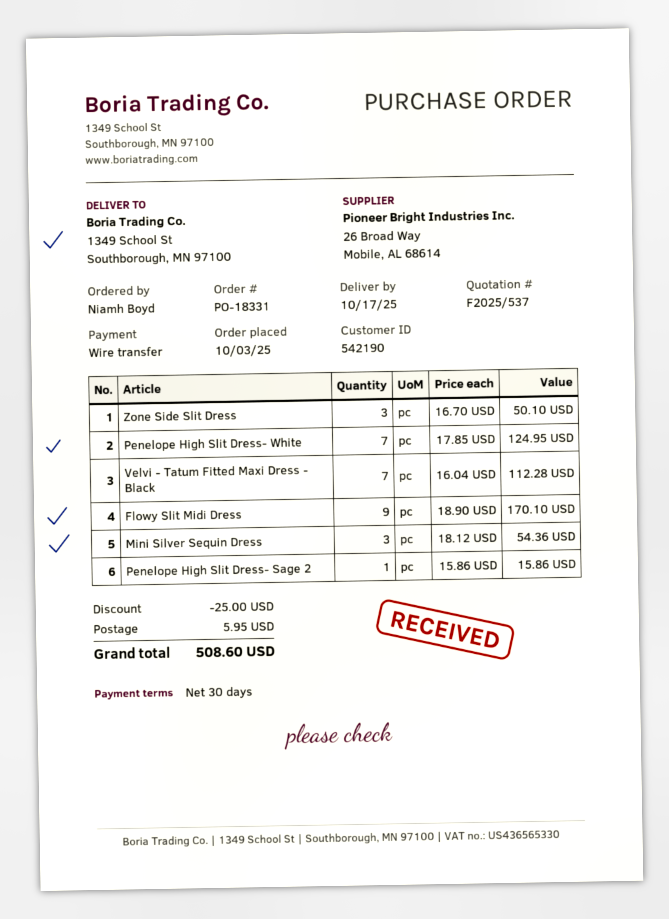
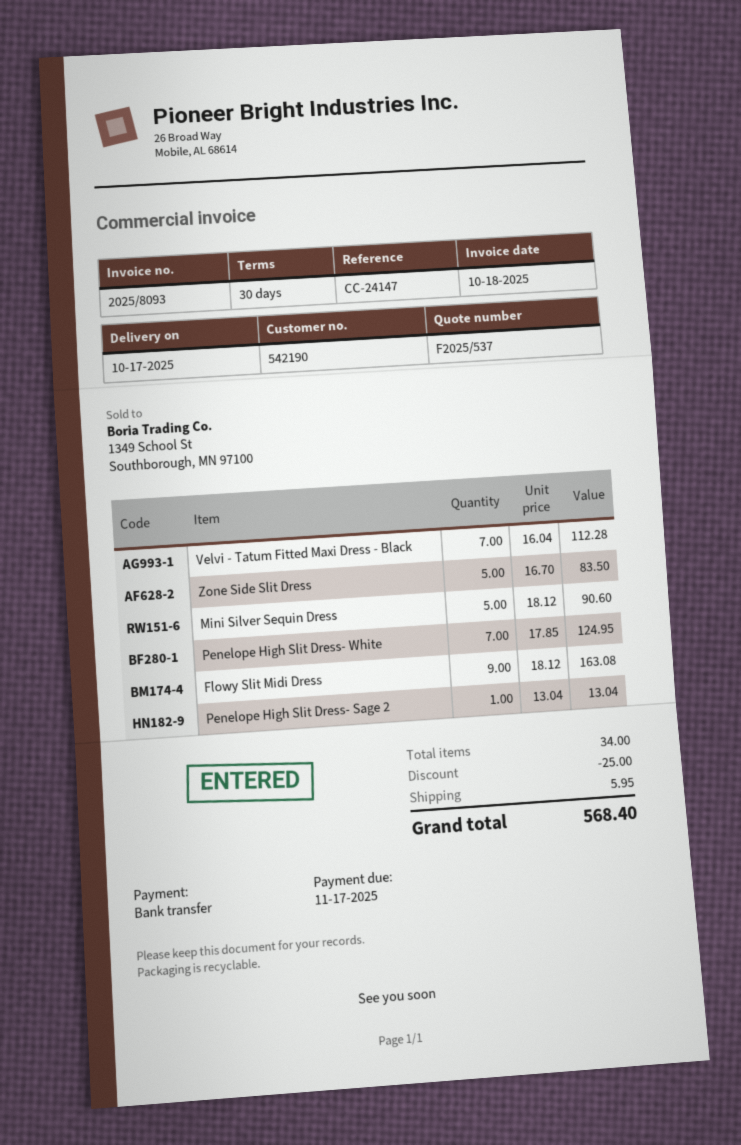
Zone Side Slit Dress: 3 x 16.70 = 50.10 -> 5 x 16.70 = 83.50
Flowy Slit Midi Dress: 9 x 18.90 = 170.10 -> 9 x 18.12 = 163.08
Mini Silver Sequin Dress: 3 x 18.12 = 54.36 -> 5 x 18.12 = 90.60
Penelope High Slit Dress- Sage 2: 1 x 15.86 = 15.86 -> 1 x 13.04 = 13.04
total: 508.60 -> 568.40

